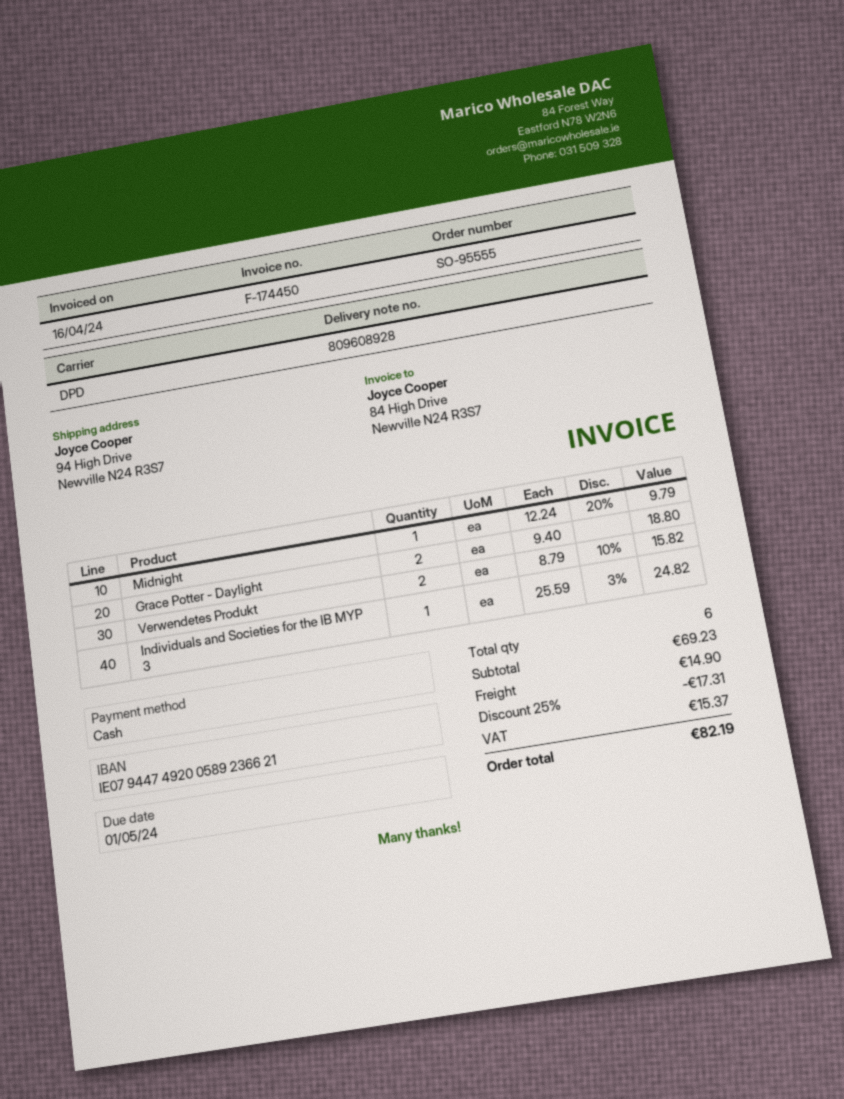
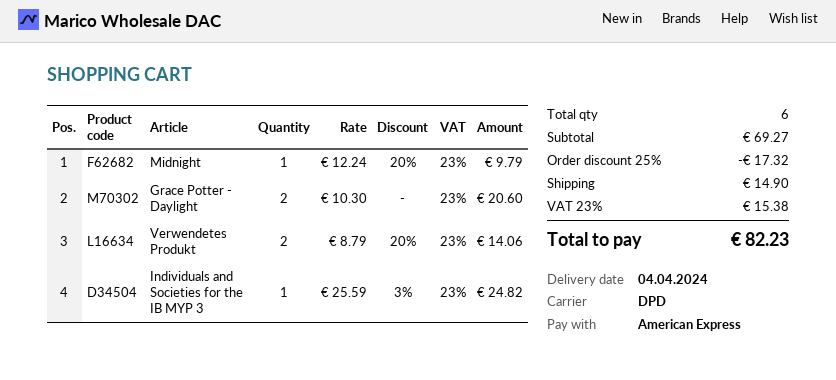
payment method: cash -> American Express
Grace Potter - Daylight: 2 x 9.40 = 18.80 -> 2 x 10.30 = 20.60
Verwendetes Produkt: 2 x 8.79 - 10% = 15.82 -> 2 x 8.79 - 20% = 14.06
subtotal: 69.23 -> 69.27
discount: 25% = 17.31 -> 25% = 17.32
tax: 15.37 -> 15.38
total: 82.19 -> 82.23

